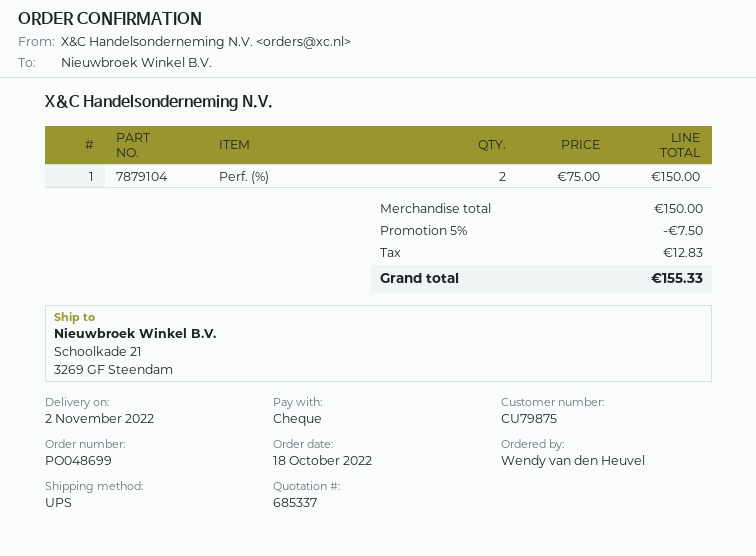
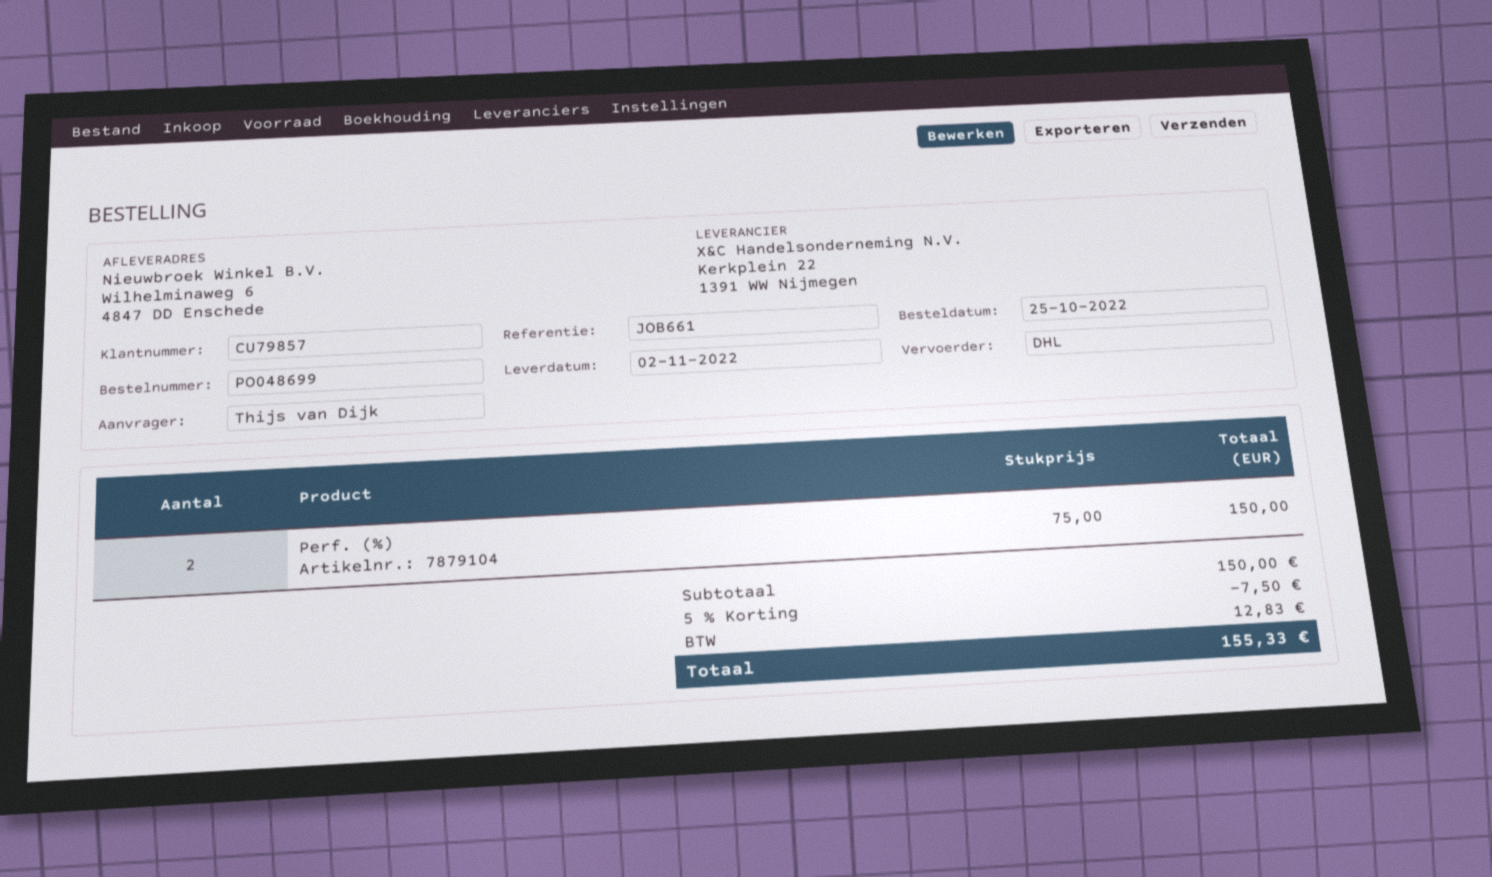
order date: 2022-10-18 -> 2022-10-25
customer number: CU79875 -> CU79857
ordered by: Wendy van den Heuvel -> Thijs van Dijk
shipping method: UPS -> DHL
ship to: Schoolkade 21, 3269 GF Steendam -> Wilhelminaweg 6, 4847 DD Enschede

